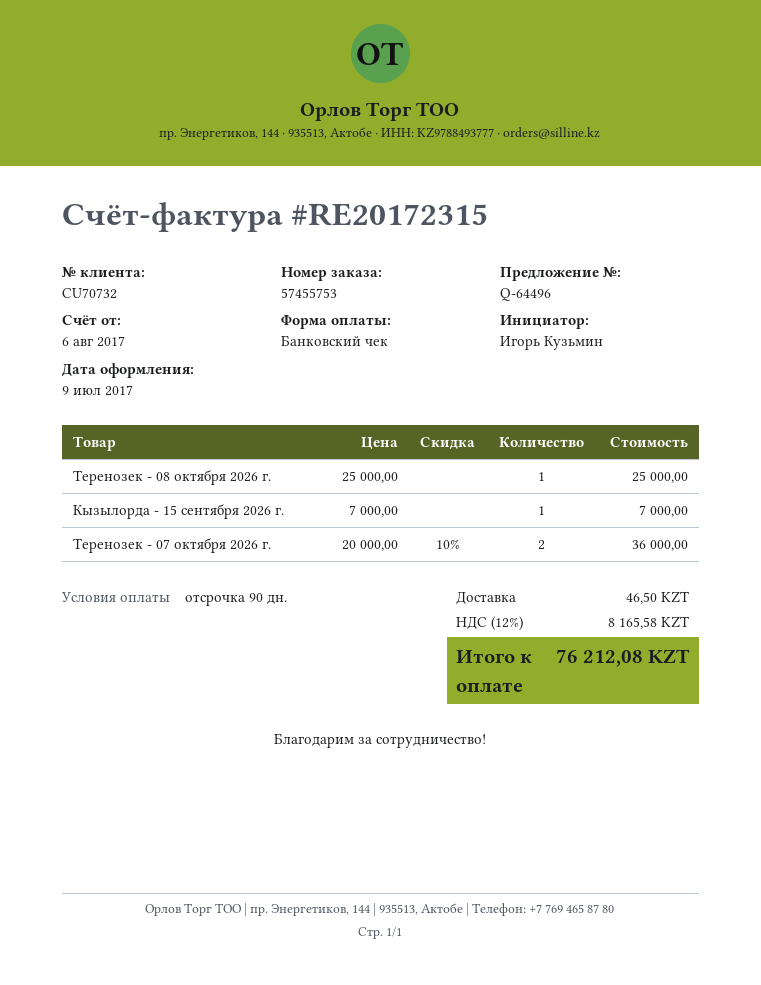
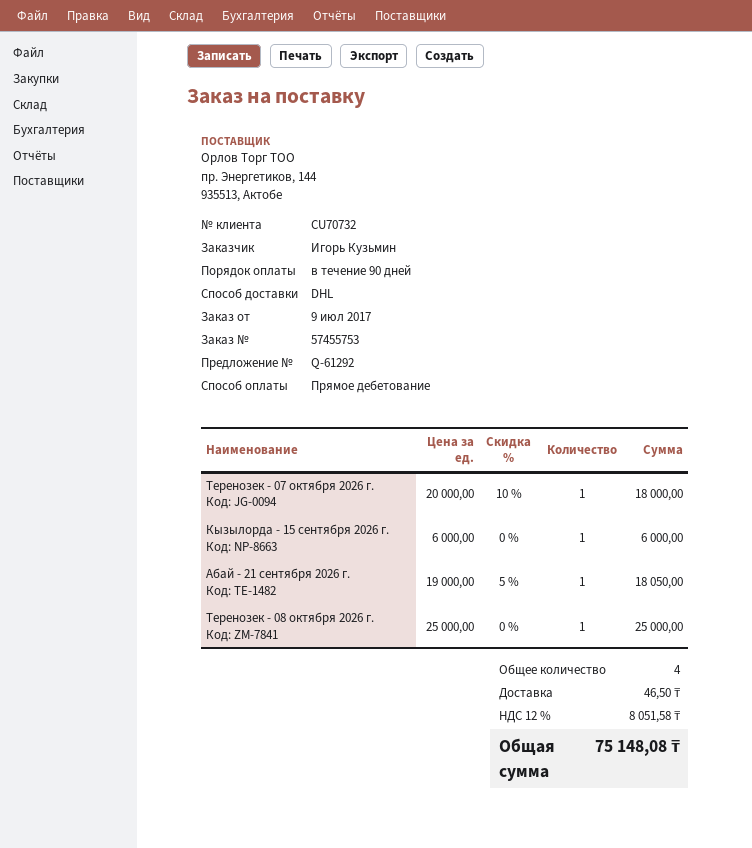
quote number: Q-64496 -> Q-61292
payment method: cheque -> direct debit
Кызылорда - 15 сентября 2026 г.: 1 x 7000.00 = 7000.00 -> 1 x 6000.00 = 6000.00
Теренозек - 07 октября 2026 г.: 2 x 20000.00 - 10% = 36000.00 -> 1 x 20000.00 - 10% = 18000.00
Абай - 21 сентября 2026 г.: none -> 1 x 19000.00 - 5% = 18050.00
tax: 12% = 8165.58 -> 12% = 8051.58
total: 76212.08 -> 75148.08

